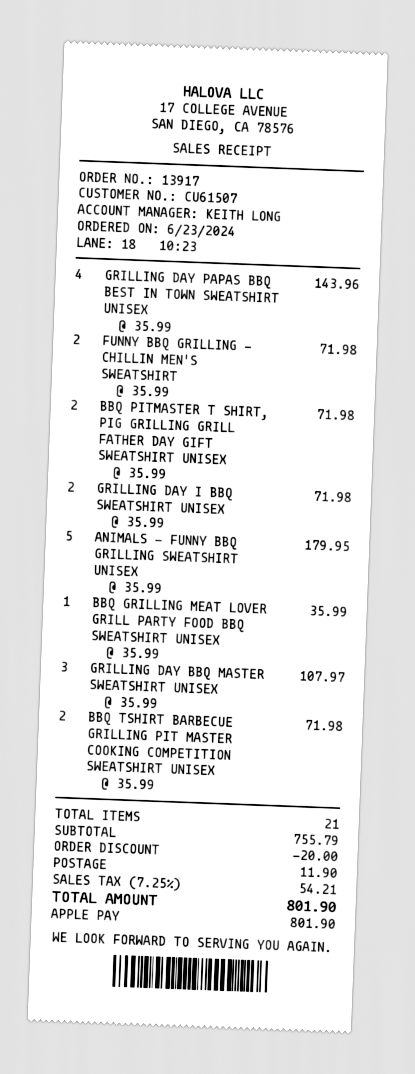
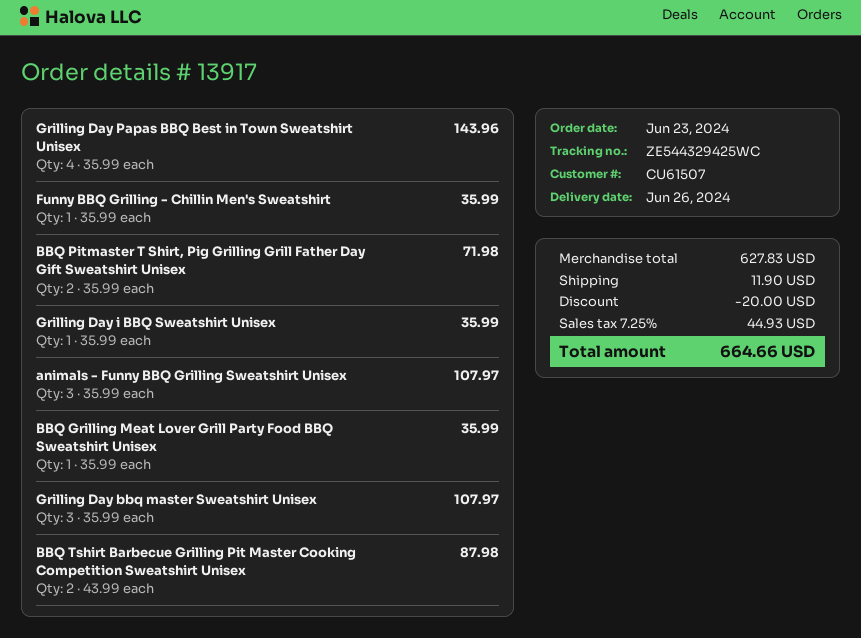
FUNNY BBQ GRILLING - CHILLIN MEN'S SWEATSHIRT: 2 x 35.99 = 71.98 -> 1 x 35.99 = 35.99
GRILLING DAY I BBQ SWEATSHIRT UNISEX: 2 x 35.99 = 71.98 -> 1 x 35.99 = 35.99
ANIMALS - FUNNY BBQ GRILLING SWEATSHIRT UNISEX: 5 x 35.99 = 179.95 -> 3 x 35.99 = 107.97
BBQ TSHIRT BARBECUE GRILLING PIT MASTER COOKING COMPETITION SWEATSHIRT UNISEX: 2 x 35.99 = 71.98 -> 2 x 43.99 = 87.98
subtotal: 755.79 -> 627.83
tax: 7.25% = 54.21 -> 7.25% = 44.93
total: 801.90 -> 664.66

